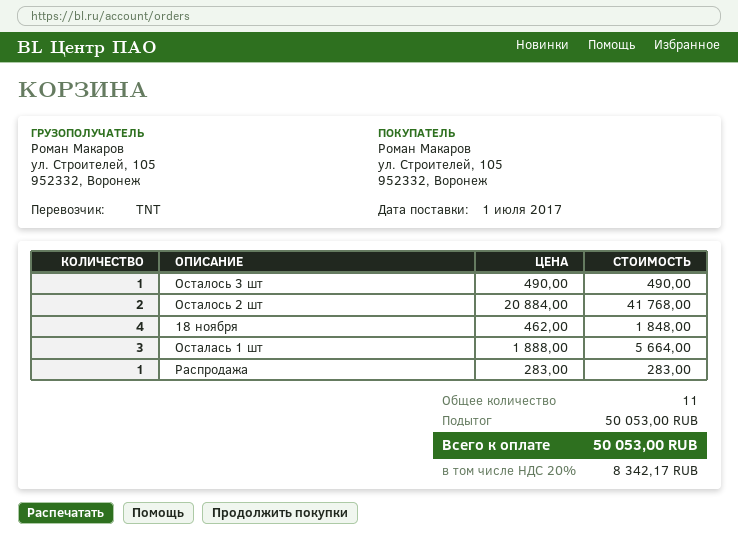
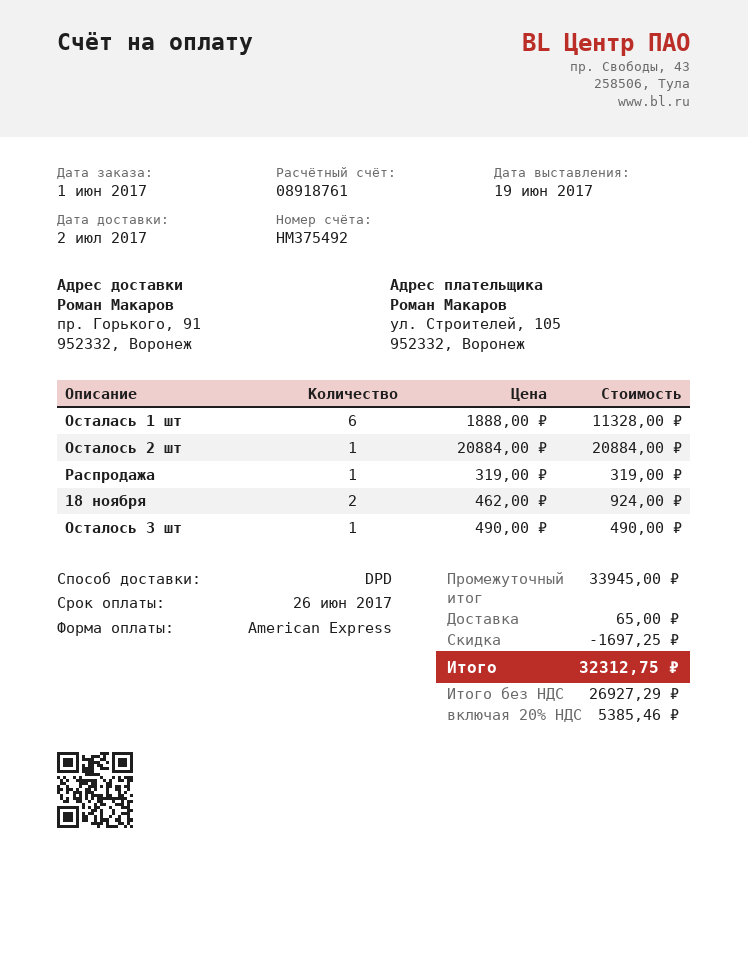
delivery date: 2017-07-01 -> 2017-07-02
shipping method: TNT -> DPD
ship to: ул. Строителей, 105, 952332, Воронеж -> пр. Горького, 91, 952332, Воронеж
Осталось 2 шт: 2 x 20884.00 = 41768.00 -> 1 x 20884.00 = 20884.00
18 ноября: 4 x 462.00 = 1848.00 -> 2 x 462.00 = 924.00
Осталась 1 шт: 3 x 1888.00 = 5664.00 -> 6 x 1888.00 = 11328.00
Распродажа: 1 x 283.00 = 283.00 -> 1 x 319.00 = 319.00
subtotal: 50053.00 -> 33945.00
discount: none -> 1697.25
shipping: none -> 65.00
tax: 20% = 8342.17 -> 20% = 5385.46
total: 50053.00 -> 32312.75

